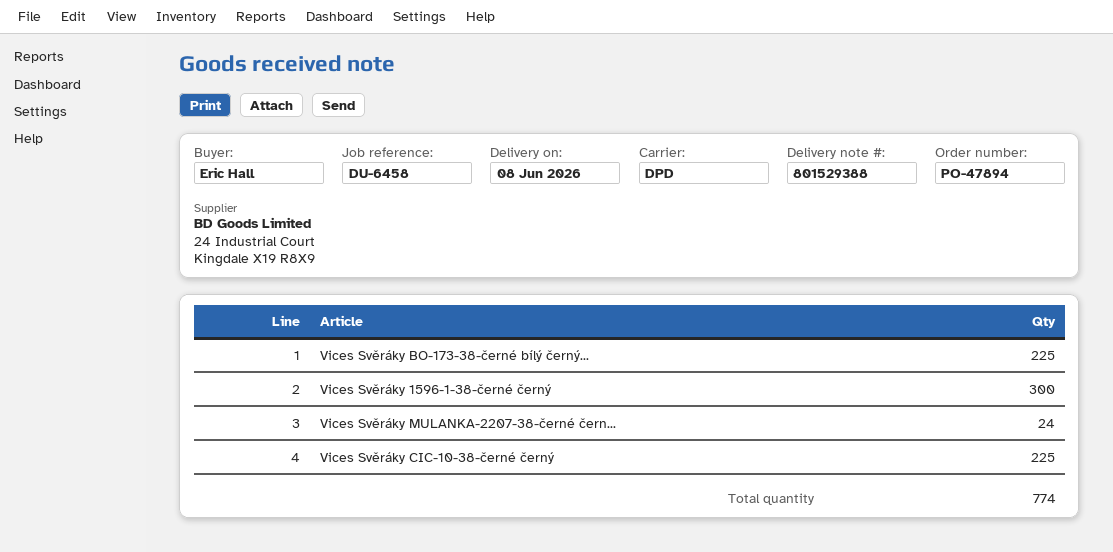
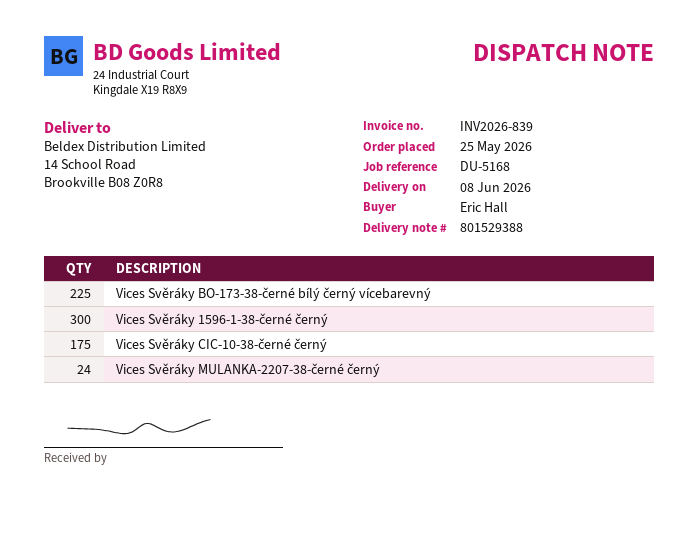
reference: DU-6458 -> DU-5168
Vices Svěráky CIC-10-38-černé černý: 225 -> 175

